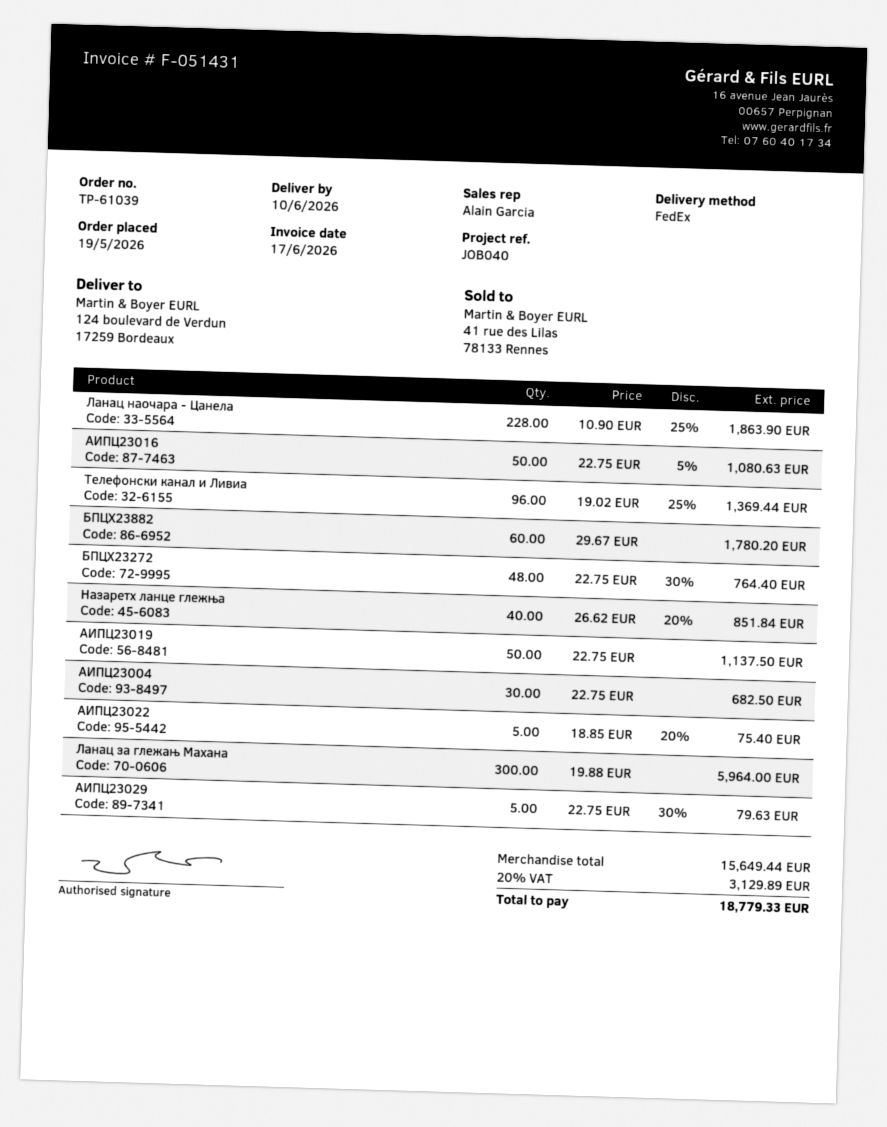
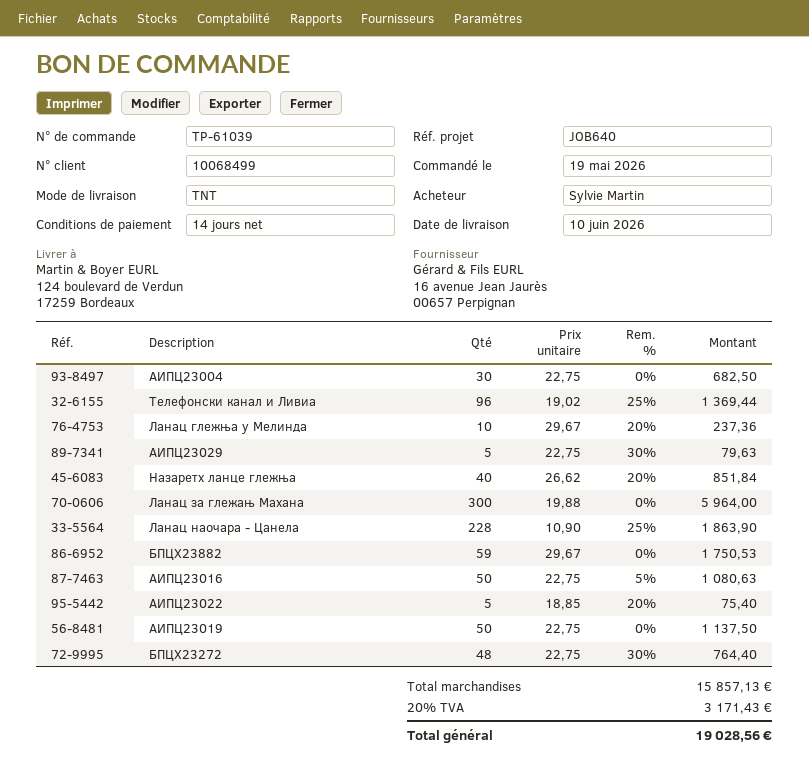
reference: JOB040 -> JOB640
shipping method: FedEx -> TNT
БПЦХ23882: 60 x 29.67 = 1780.20 -> 59 x 29.67 = 1750.53
Ланац глежња у Мелинда: none -> 10 x 29.67 - 20% = 237.36
subtotal: 15649.44 -> 15857.13
tax: 20% = 3129.89 -> 20% = 3171.43
total: 18779.33 -> 19028.56

